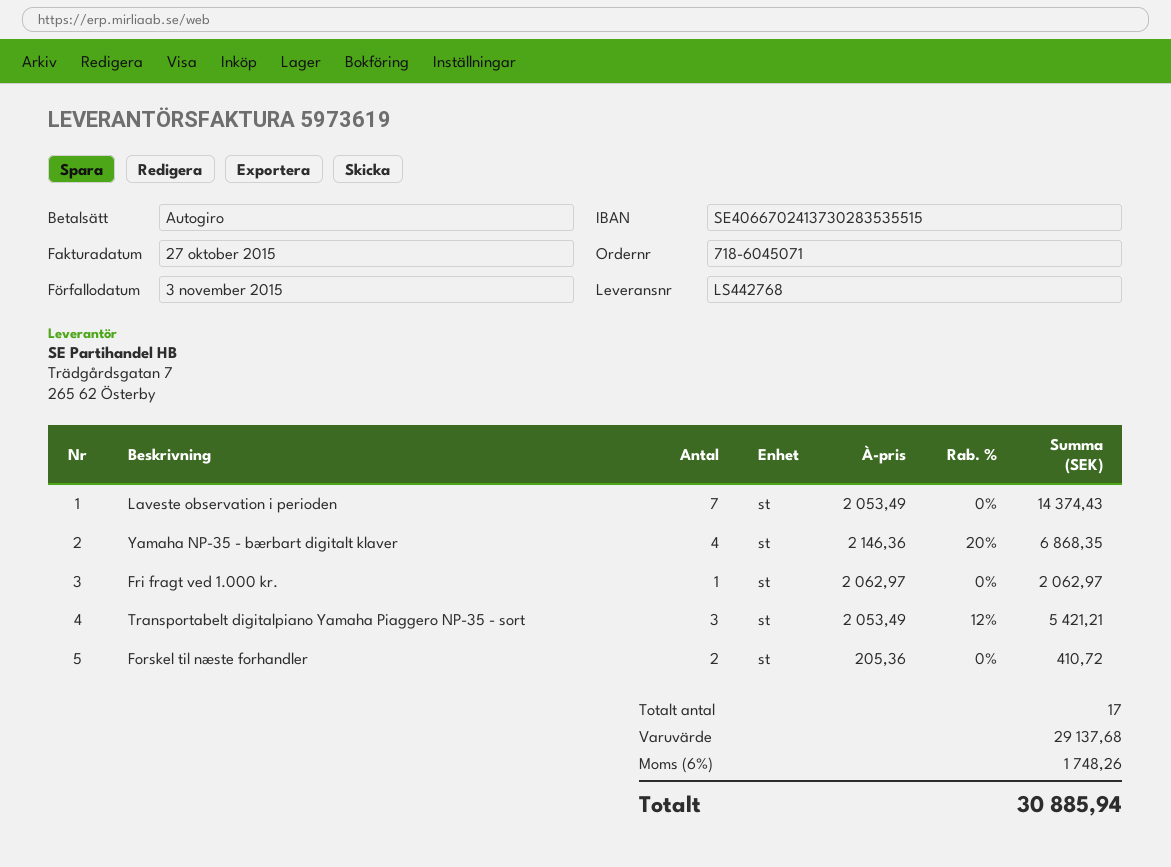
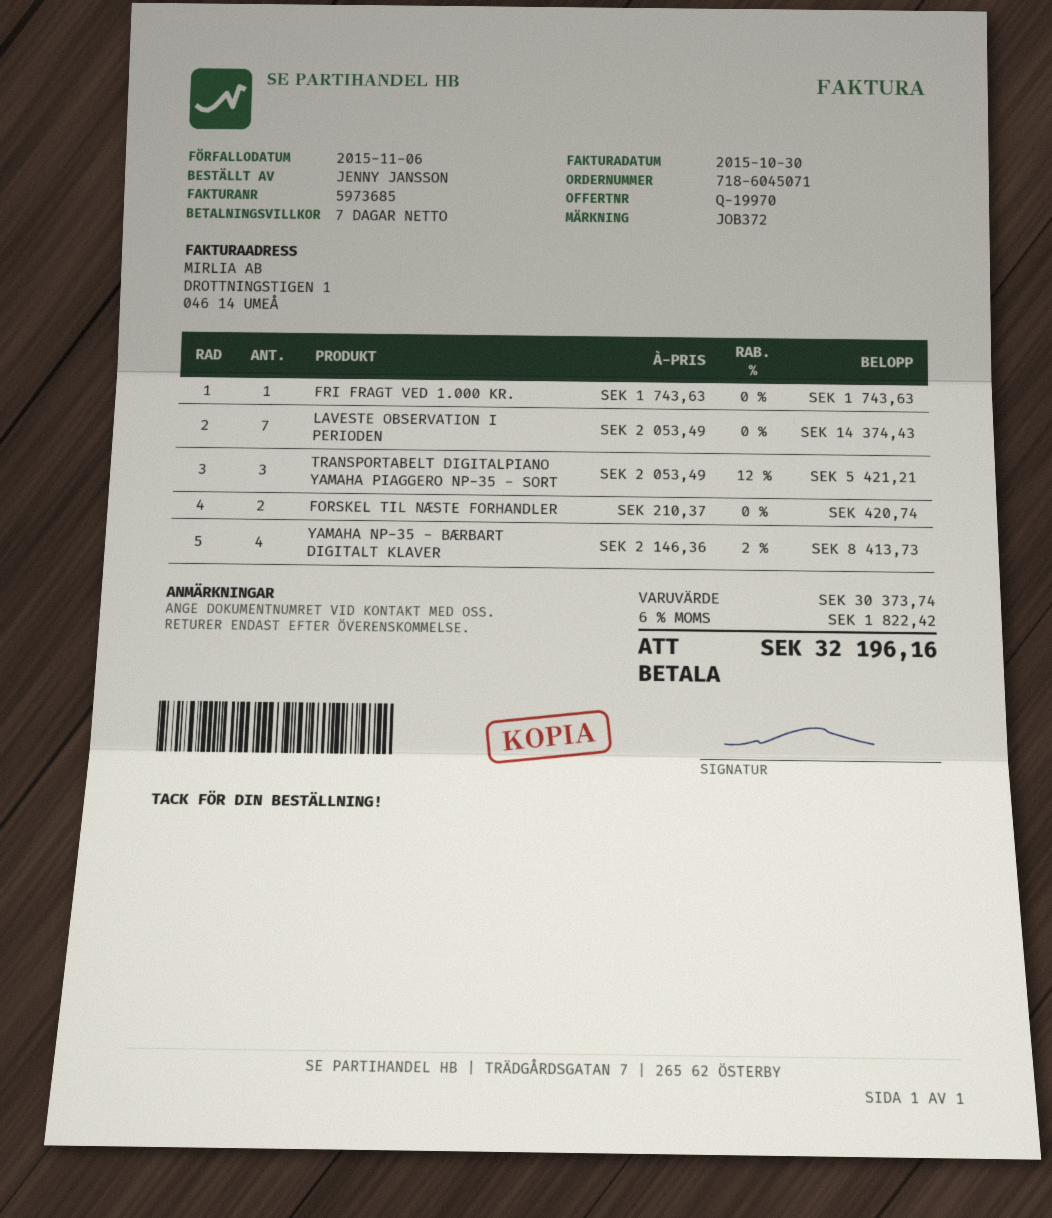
invoice number: 5973619 -> 5973685
invoice date: 2015-10-27 -> 2015-10-30
due date: 2015-11-03 -> 2015-11-06
Yamaha NP-35 - bærbart digitalt klaver: 4 x 2146.36 - 20% = 6868.35 -> 4 x 2146.36 - 2% = 8413.73
Fri fragt ved 1.000 kr.: 1 x 2062.97 = 2062.97 -> 1 x 1743.63 = 1743.63
Forskel til næste forhandler: 2 x 205.36 = 410.72 -> 2 x 210.37 = 420.74
subtotal: 29137.68 -> 30373.74
tax: 6% = 1748.26 -> 6% = 1822.42
total: 30885.94 -> 32196.16

